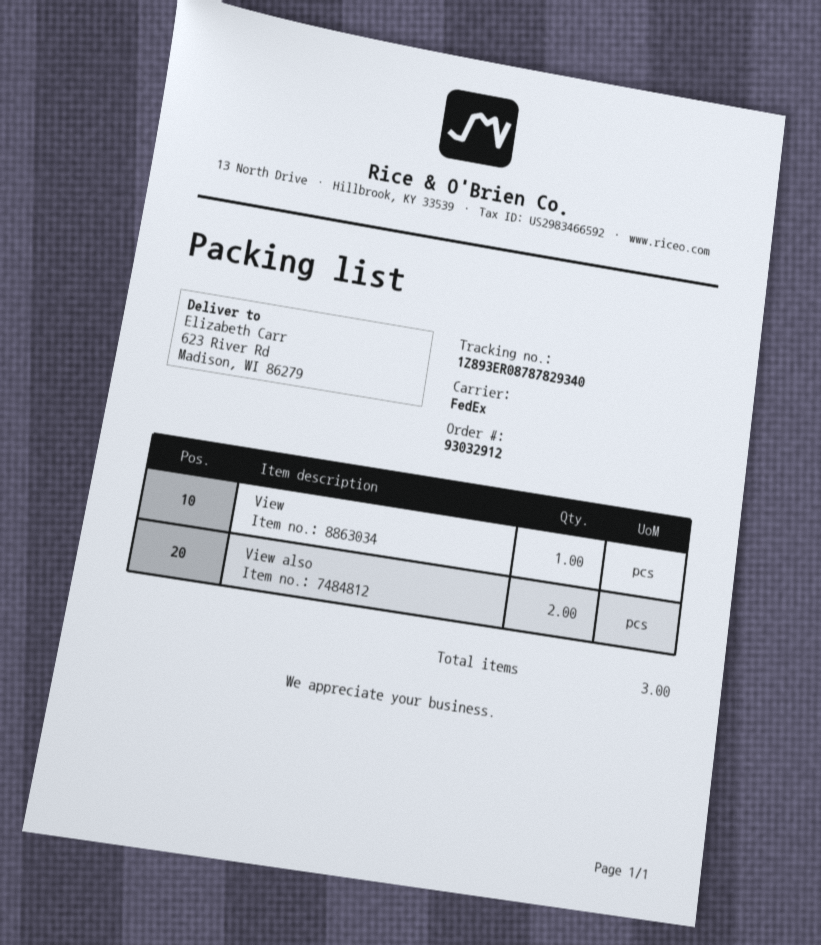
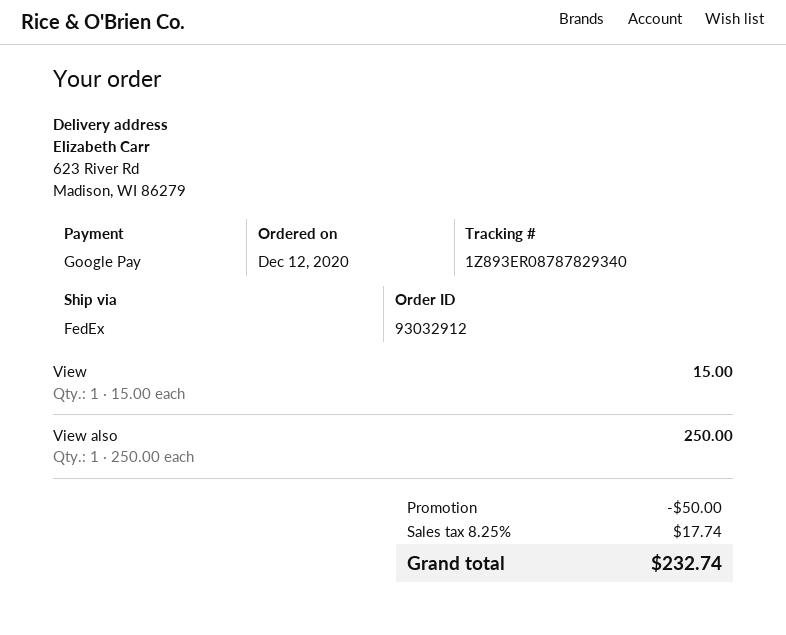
View also: 2 -> 1

